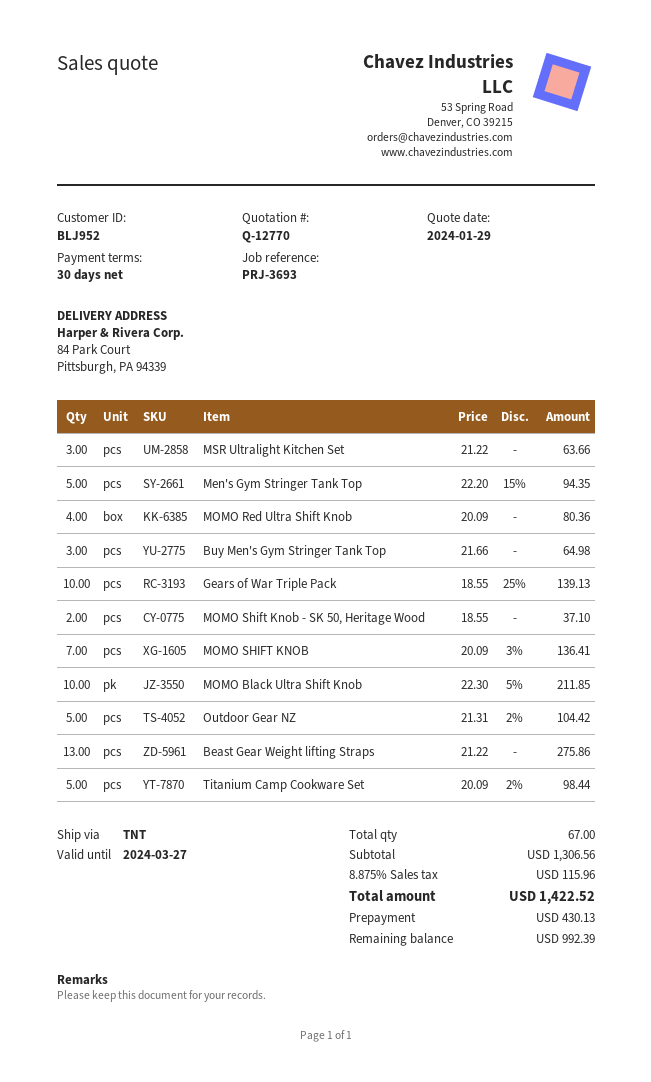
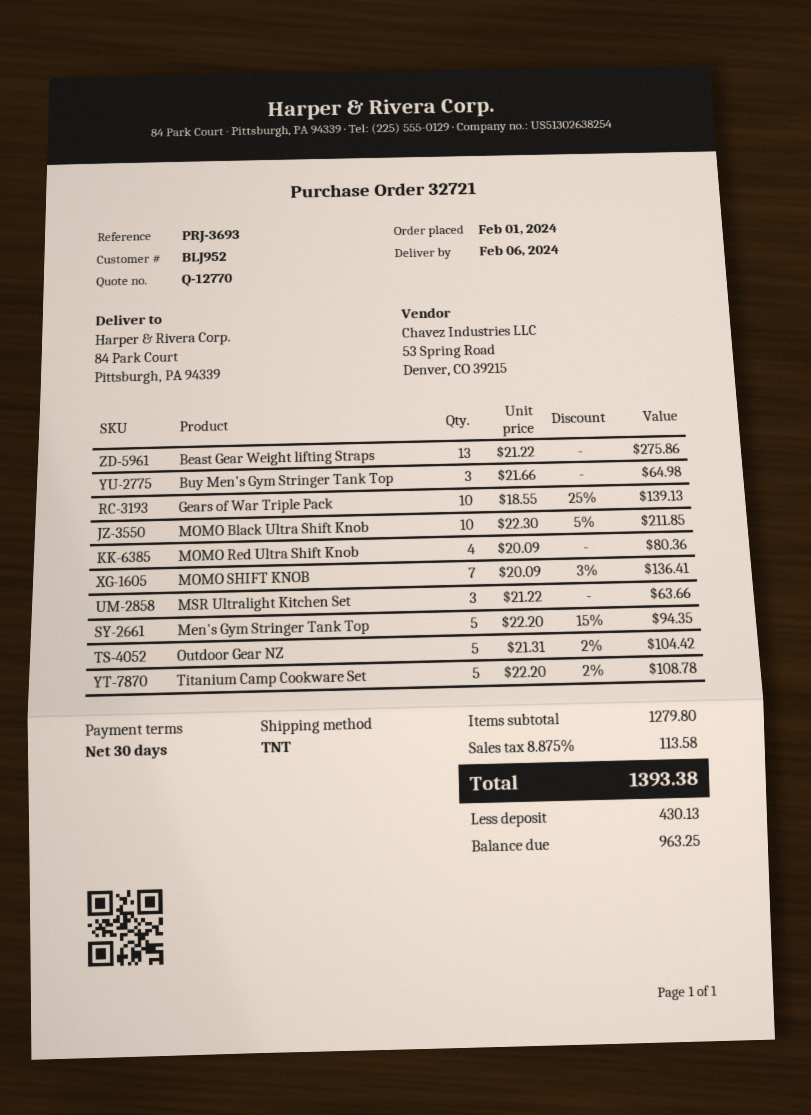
MOMO Shift Knob - SK 50, Heritage Wood: 2 x 18.55 = 37.10 -> none
Titanium Camp Cookware Set: 5 x 20.09 - 2% = 98.44 -> 5 x 22.20 - 2% = 108.78
subtotal: 1306.56 -> 1279.80
tax: 8.875% = 115.96 -> 8.875% = 113.58
total: 1422.52 -> 1393.38
balance: 992.39 -> 963.25

